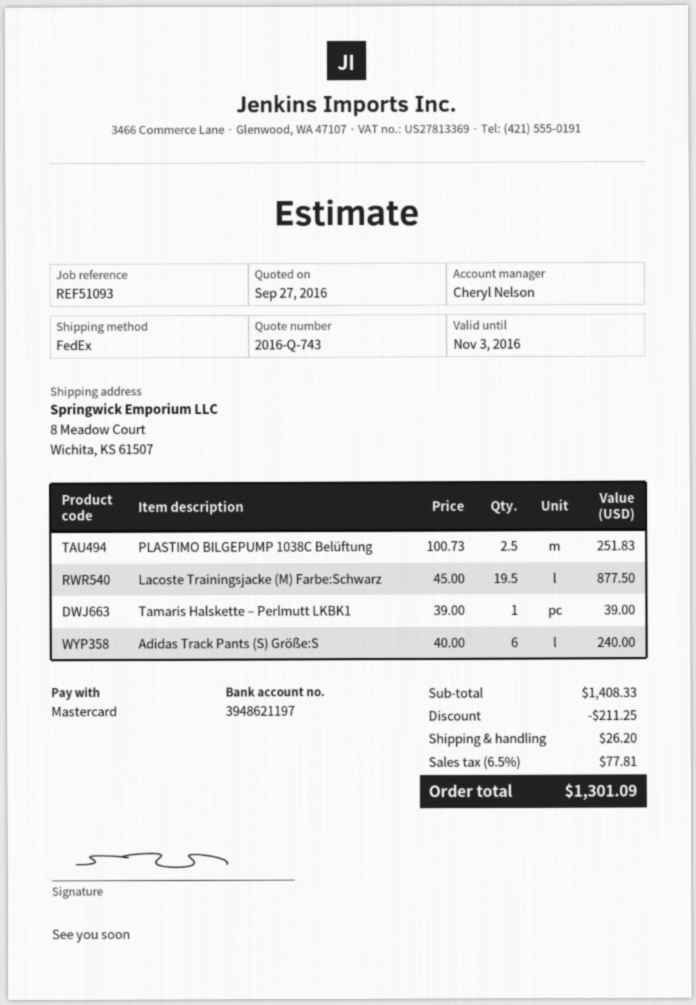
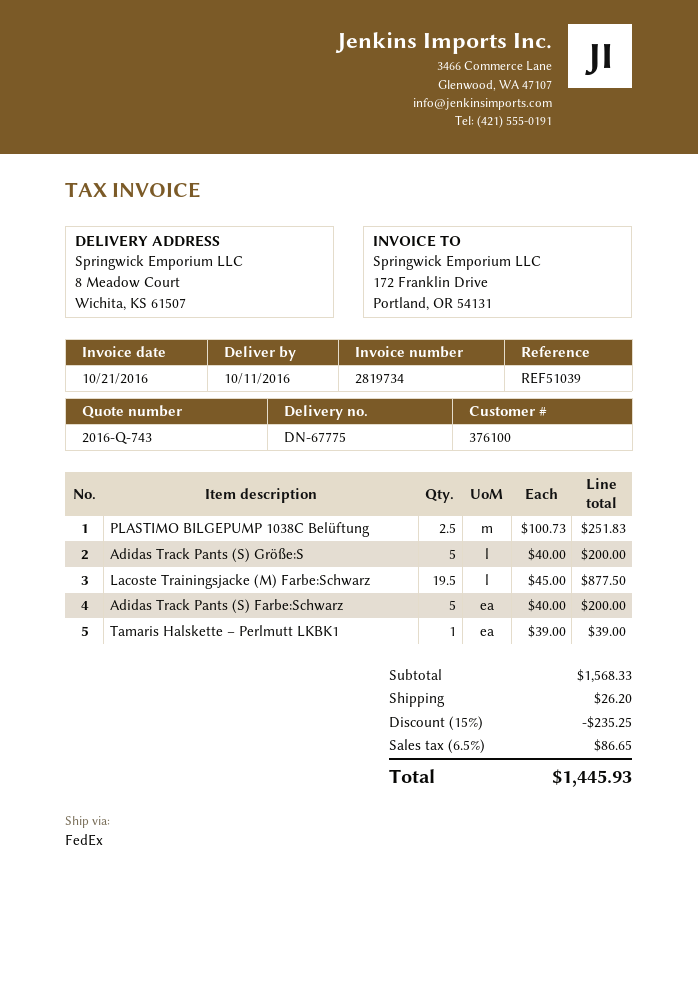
reference: REF51093 -> REF51039
Adidas Track Pants (S) Größe:S: 6 x 40.00 = 240.00 -> 5 x 40.00 = 200.00
Adidas Track Pants (S) Farbe:Schwarz: none -> 5 x 40.00 = 200.00
subtotal: 1408.33 -> 1568.33
discount: 211.25 -> 235.25
tax: 6.5% = 77.81 -> 6.5% = 86.65
total: 1301.09 -> 1445.93

